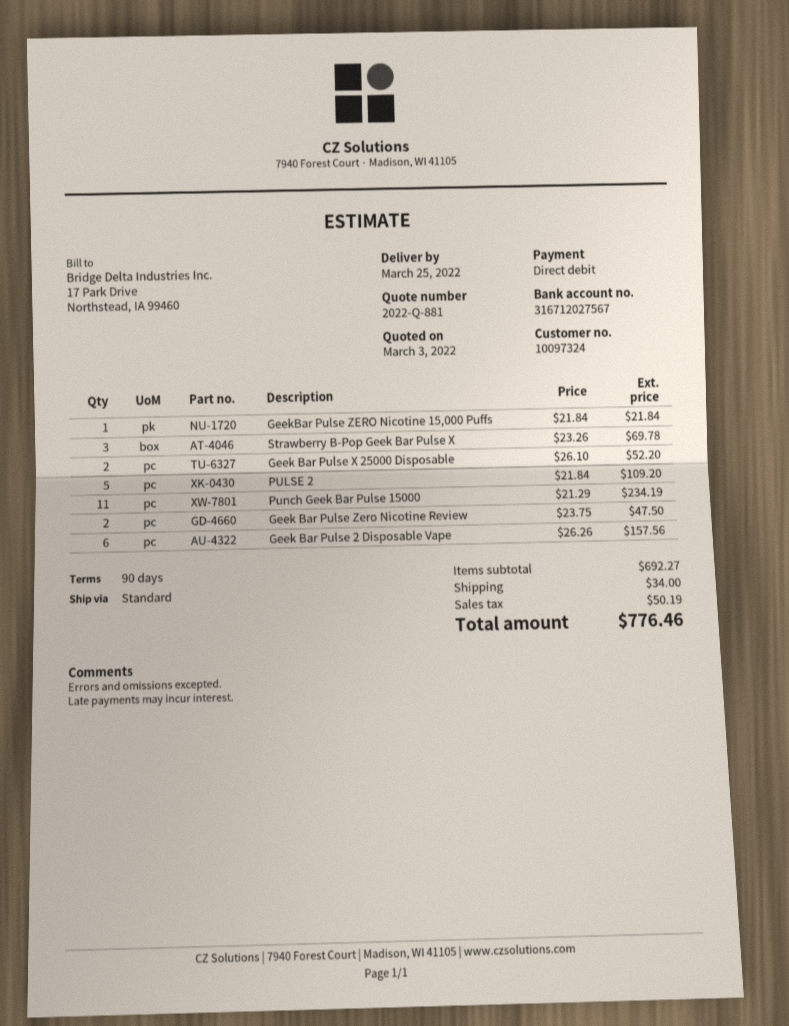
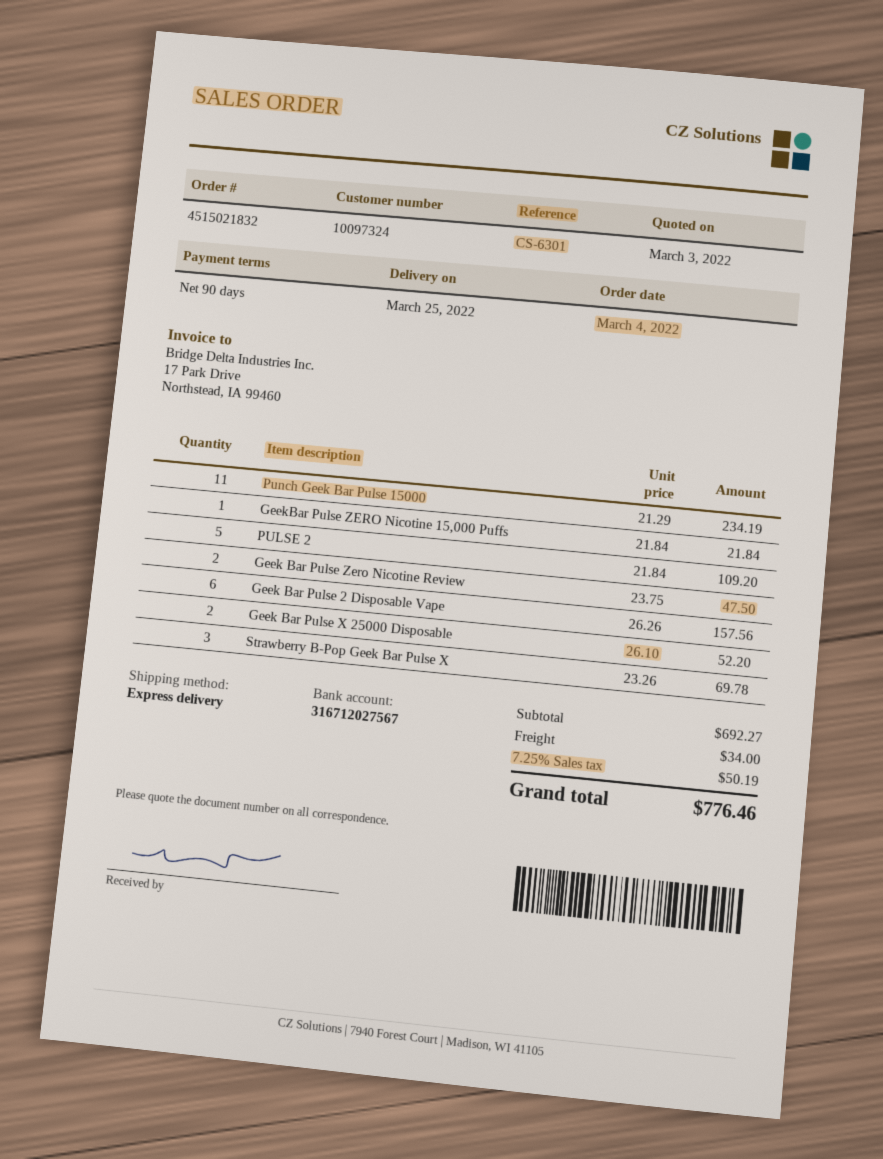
shipping method: standard -> express

